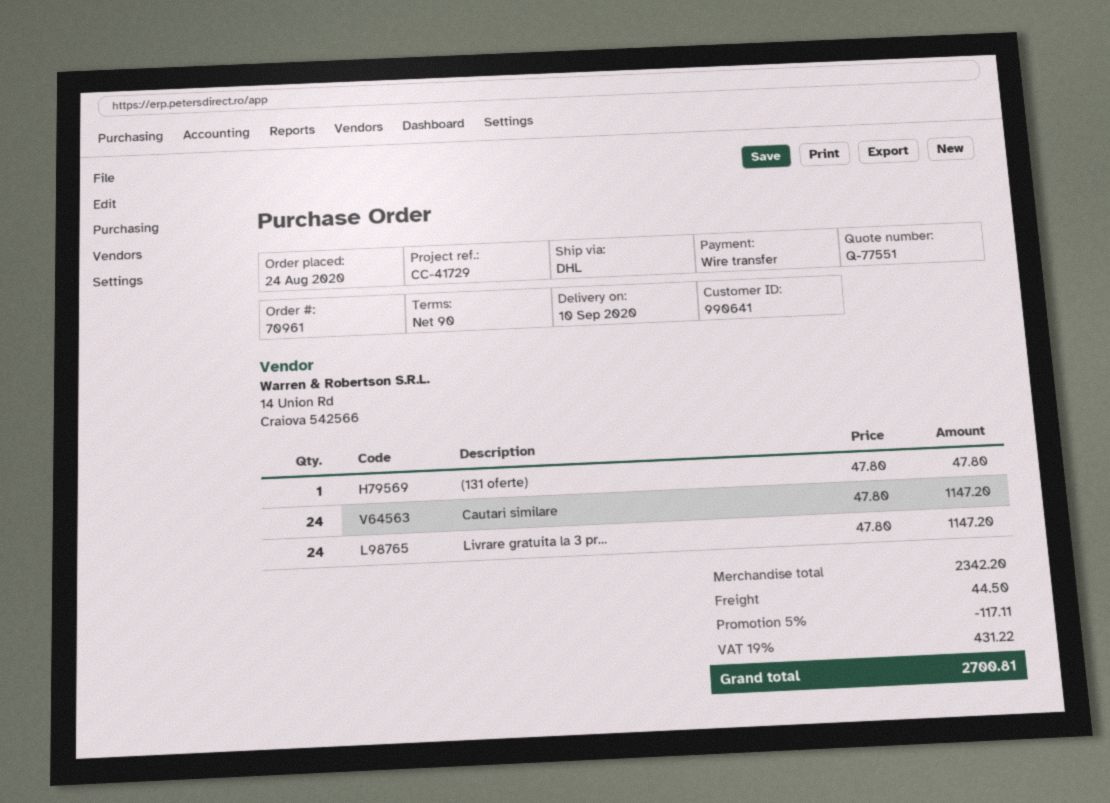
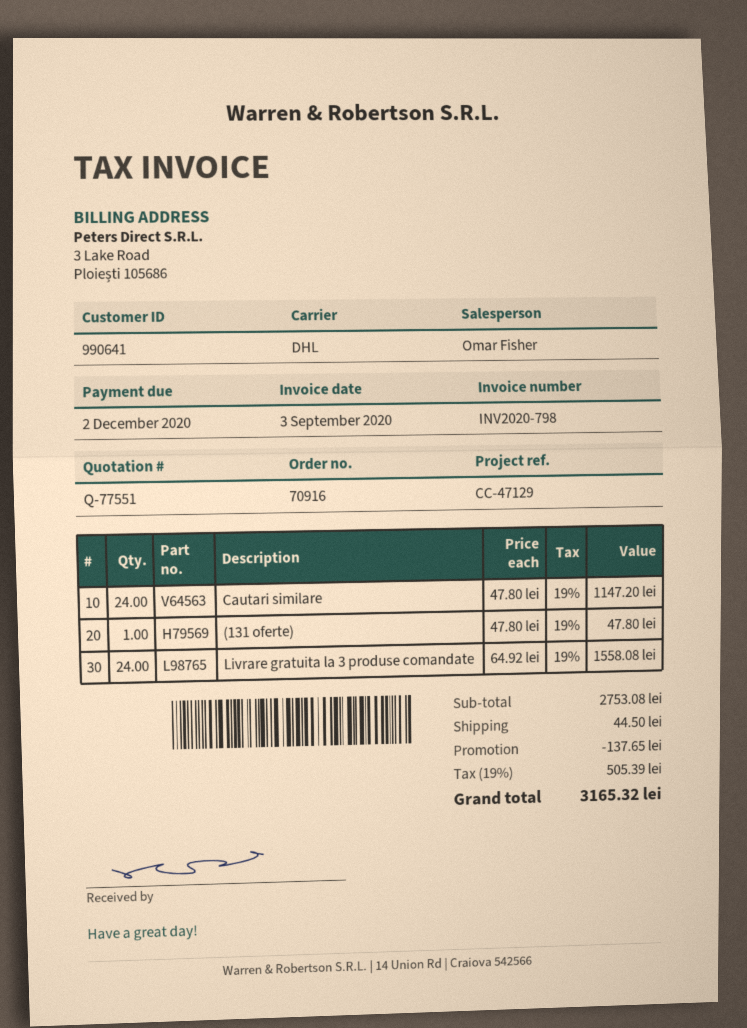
order number: 70961 -> 70916
reference: CC-41729 -> CC-47129
Livrare gratuita la 3 pr...: 24 x 47.80 = 1147.20 -> 24 x 64.92 = 1558.08
subtotal: 2342.20 -> 2753.08
discount: 117.11 -> 137.65
tax: 19% = 431.22 -> 19% = 505.39
total: 2700.81 -> 3165.32

